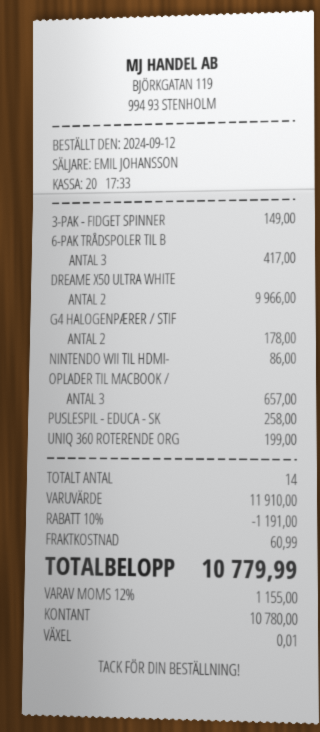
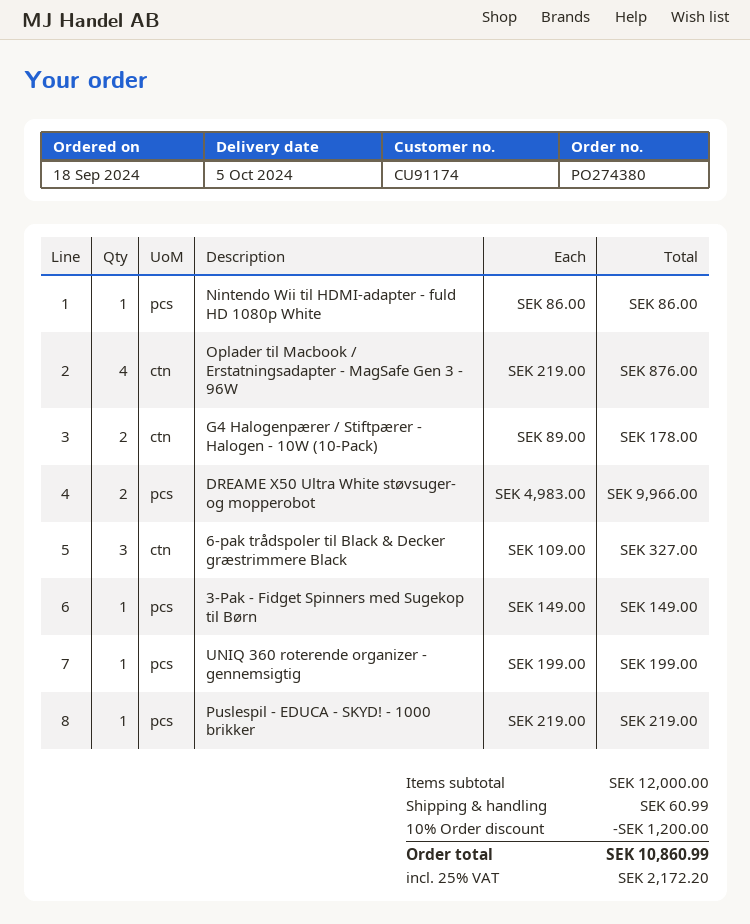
order date: 2024-09-12 -> 2024-09-18
6-PAK TRÅDSPOLER TIL B: 3 for 417.00 -> 3 for 327.00
OPLADER TIL MACBOOK /: 3 for 657.00 -> 4 for 876.00
PUSLESPIL - EDUCA - SK: 1 for 258.00 -> 1 for 219.00
subtotal: 11910.00 -> 12000.00
discount: 10% = 1191.00 -> 10% = 1200.00
tax: 12% = 1155.00 -> 25% = 2172.20
total: 10779.99 -> 10860.99

